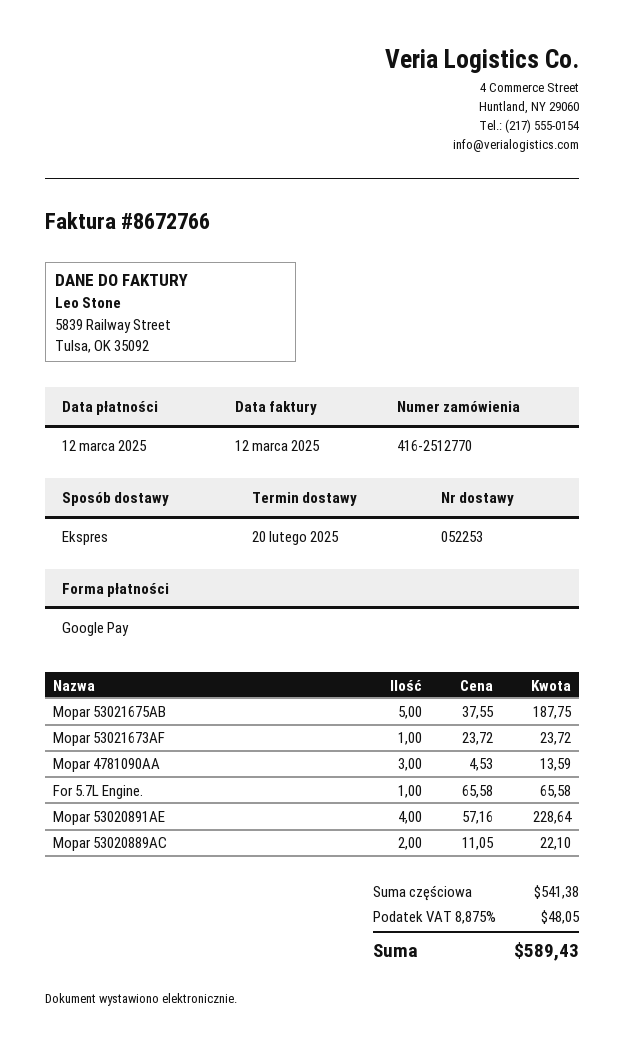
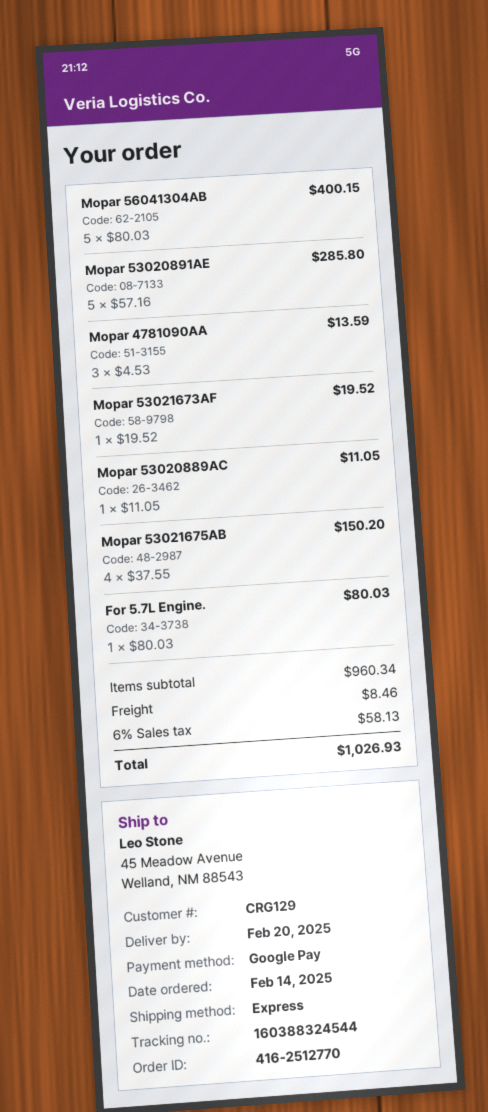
Mopar 53021675AB: 5 x 37.55 = 187.75 -> 4 x 37.55 = 150.20
Mopar 53021673AF: 1 x 23.72 = 23.72 -> 1 x 19.52 = 19.52
For 5.7L Engine.: 1 x 65.58 = 65.58 -> 1 x 80.03 = 80.03
Mopar 53020891AE: 4 x 57.16 = 228.64 -> 5 x 57.16 = 285.80
Mopar 53020889AC: 2 x 11.05 = 22.10 -> 1 x 11.05 = 11.05
Mopar 56041304AB: none -> 5 x 80.03 = 400.15
subtotal: 541.38 -> 960.34
shipping: none -> 8.46
tax: 8.875% = 48.05 -> 6% = 58.13
total: 589.43 -> 1026.93

